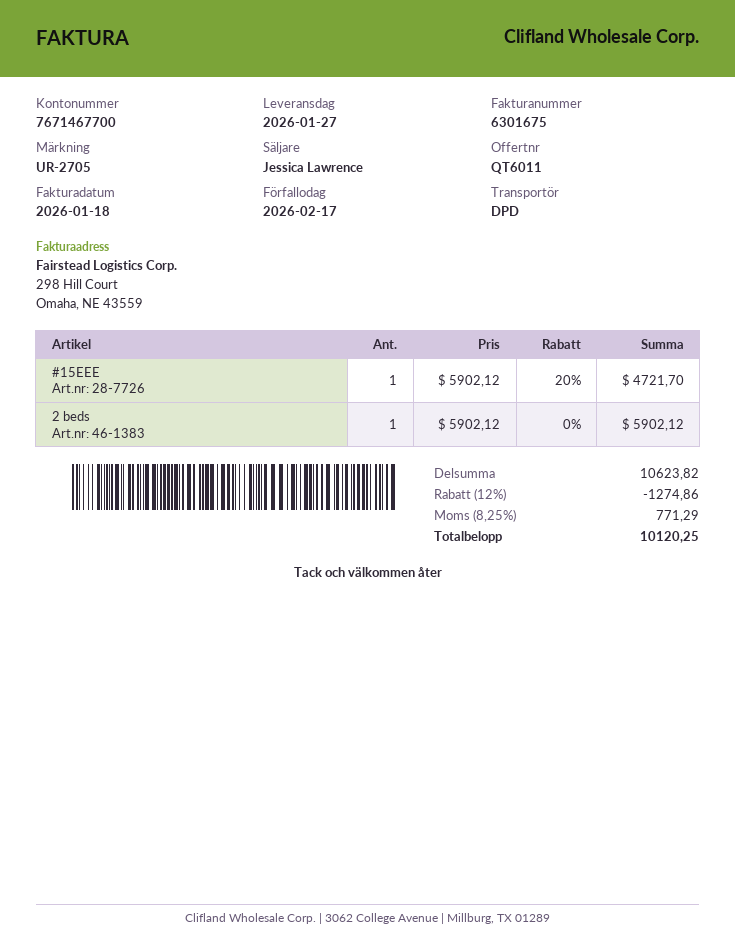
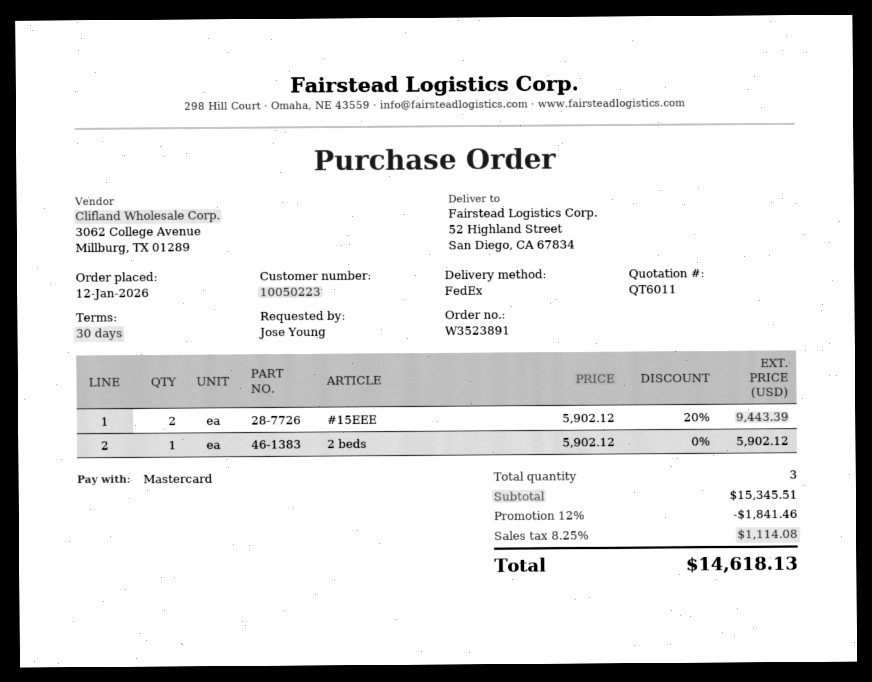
shipping method: DPD -> FedEx
#15EEE: 1 x 5902.12 - 20% = 4721.70 -> 2 x 5902.12 - 20% = 9443.39
subtotal: 10623.82 -> 15345.51
discount: 12% = 1274.86 -> 12% = 1841.46
tax: 8.25% = 771.29 -> 8.25% = 1114.08
total: 10120.25 -> 14618.13

